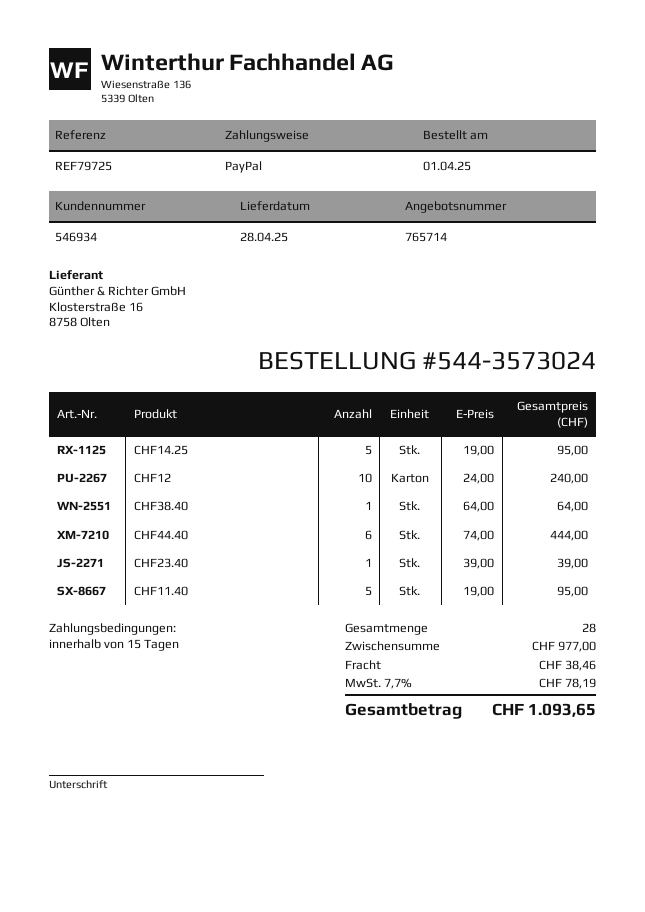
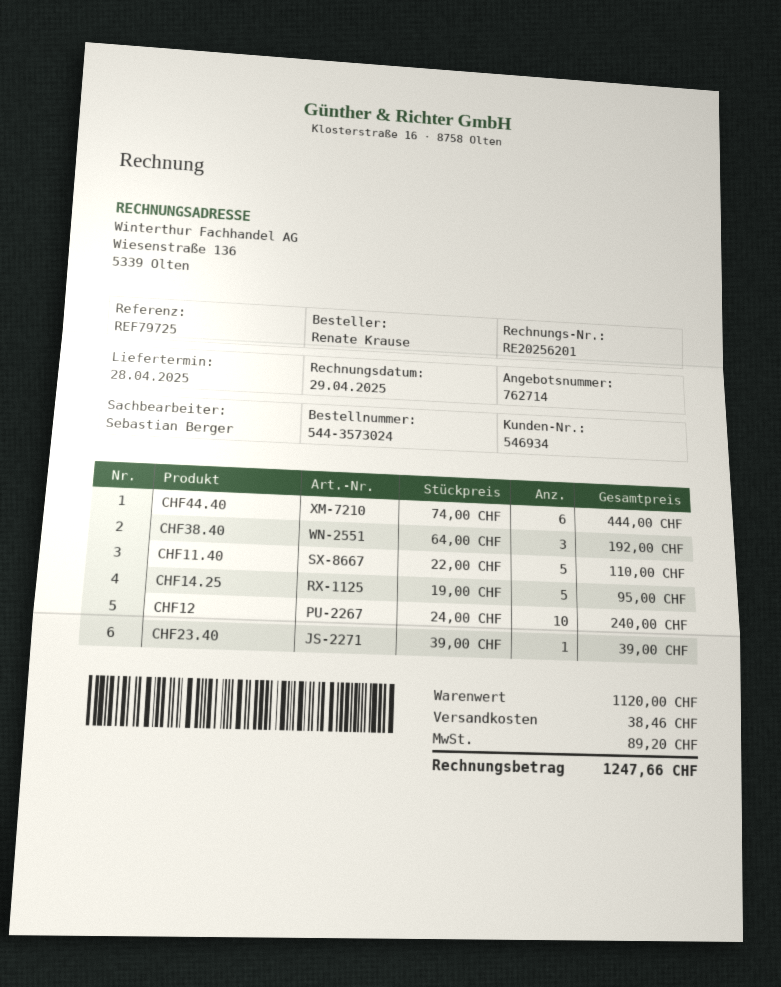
quote number: 765714 -> 762714
CHF38.40: 1 x 64.00 = 64.00 -> 3 x 64.00 = 192.00
CHF11.40: 5 x 19.00 = 95.00 -> 5 x 22.00 = 110.00
subtotal: 977.00 -> 1120.00
tax: 78.19 -> 89.20
total: 1093.65 -> 1247.66

